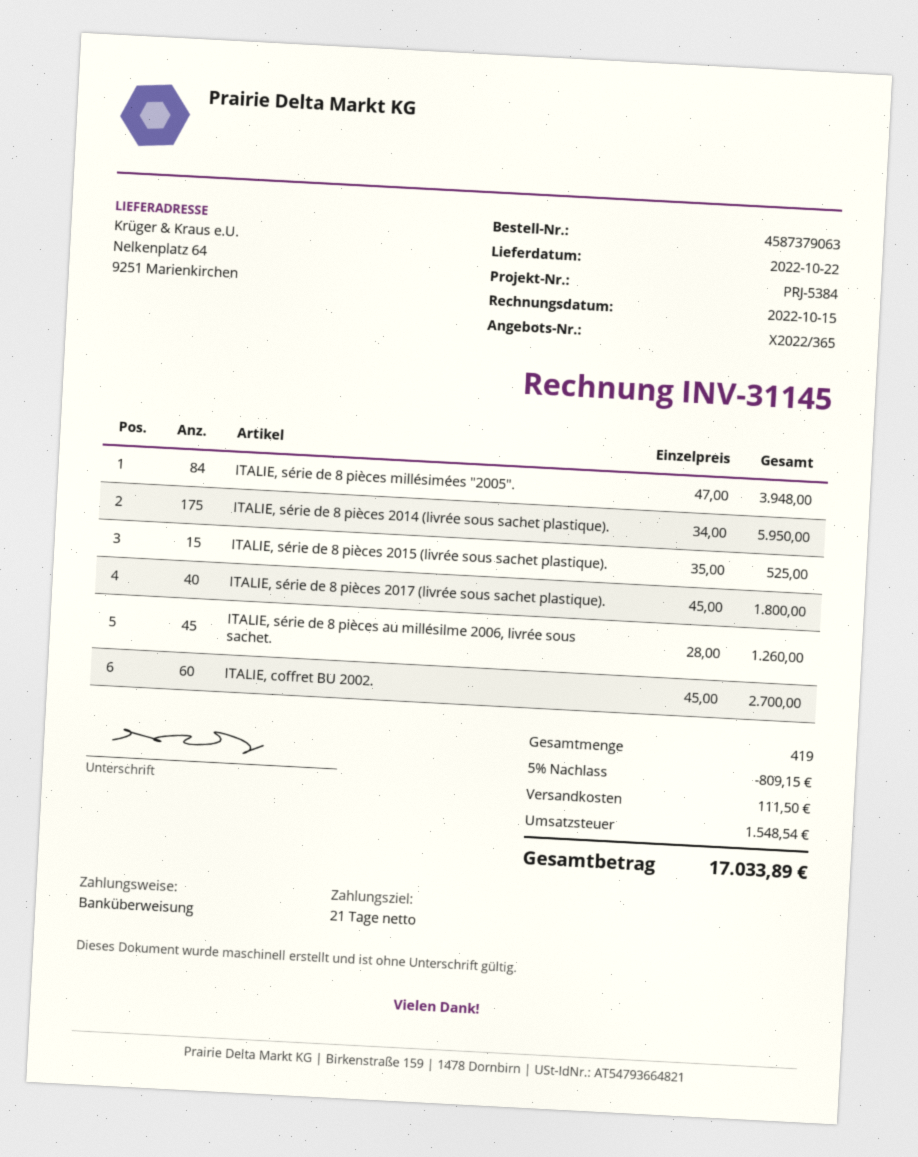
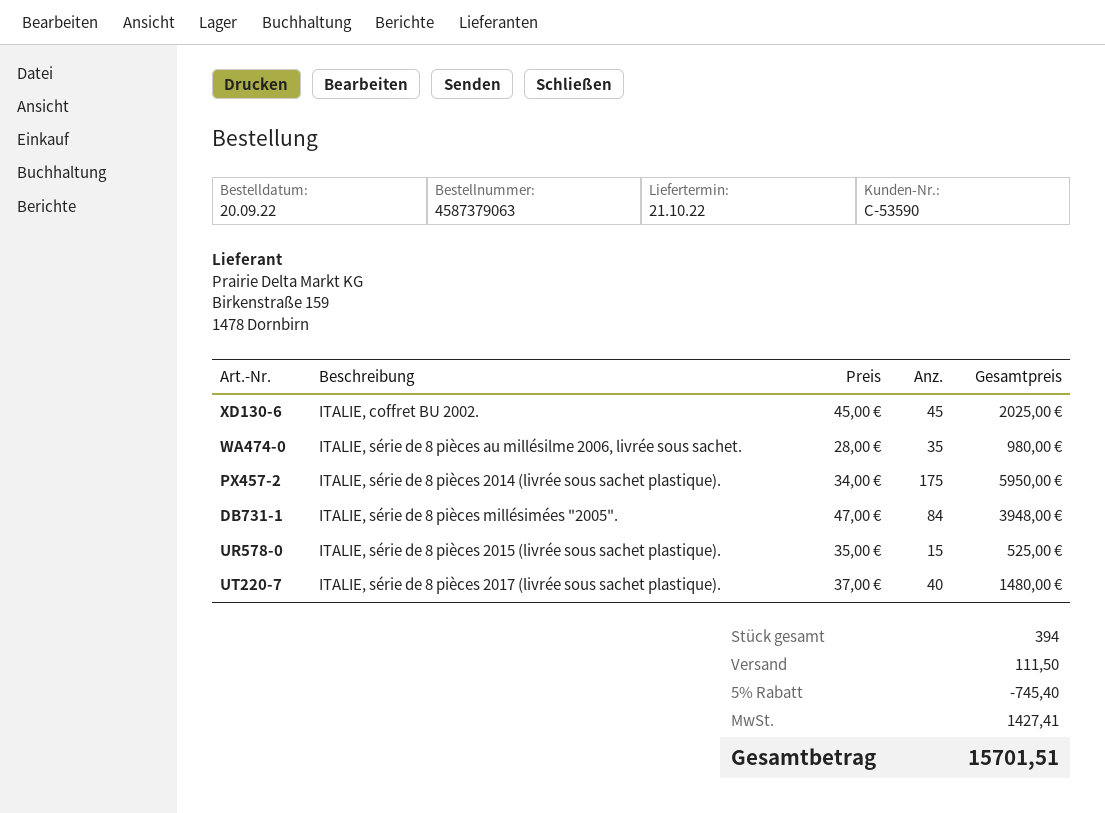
delivery date: 2022-10-22 -> 2022-10-21
ITALIE, série de 8 pièces 2017 (livrée sous sachet plastique).: 40 x 45.00 = 1800.00 -> 40 x 37.00 = 1480.00
ITALIE, série de 8 pièces au millésilme 2006, livrée sous sachet.: 45 x 28.00 = 1260.00 -> 35 x 28.00 = 980.00
ITALIE, coffret BU 2002.: 60 x 45.00 = 2700.00 -> 45 x 45.00 = 2025.00
total quantity: 419 -> 394
discount: 5% = 809.15 -> 5% = 745.40
tax: 1548.54 -> 1427.41
total: 17033.89 -> 15701.51

